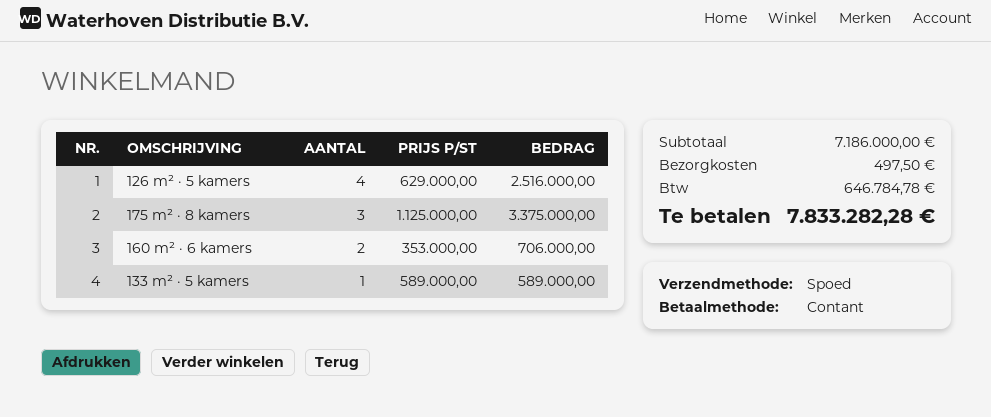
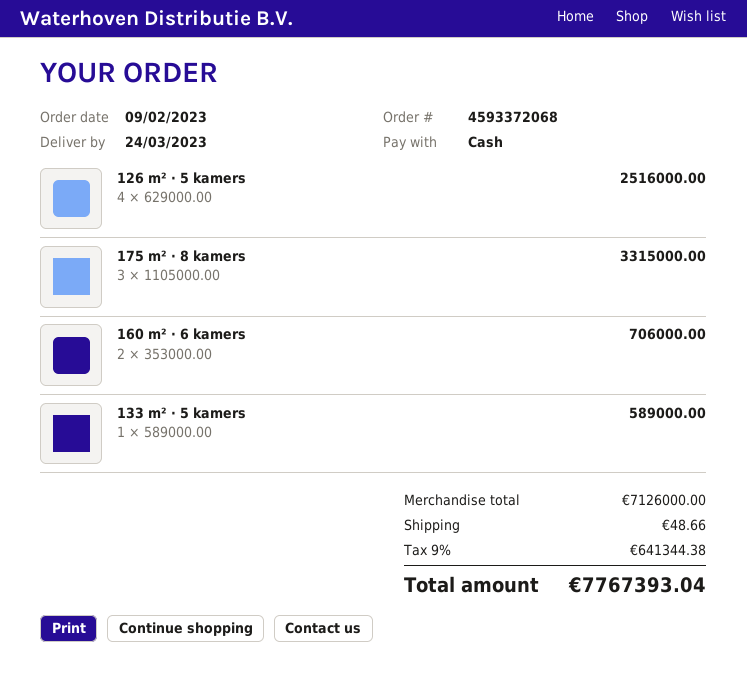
175 m² · 8 kamers: 3 x 1125000.00 = 3375000.00 -> 3 x 1105000.00 = 3315000.00
subtotal: 7186000.00 -> 7126000.00
shipping: 497.50 -> 48.66
tax: 646784.78 -> 641344.38
total: 7833282.28 -> 7767393.04

